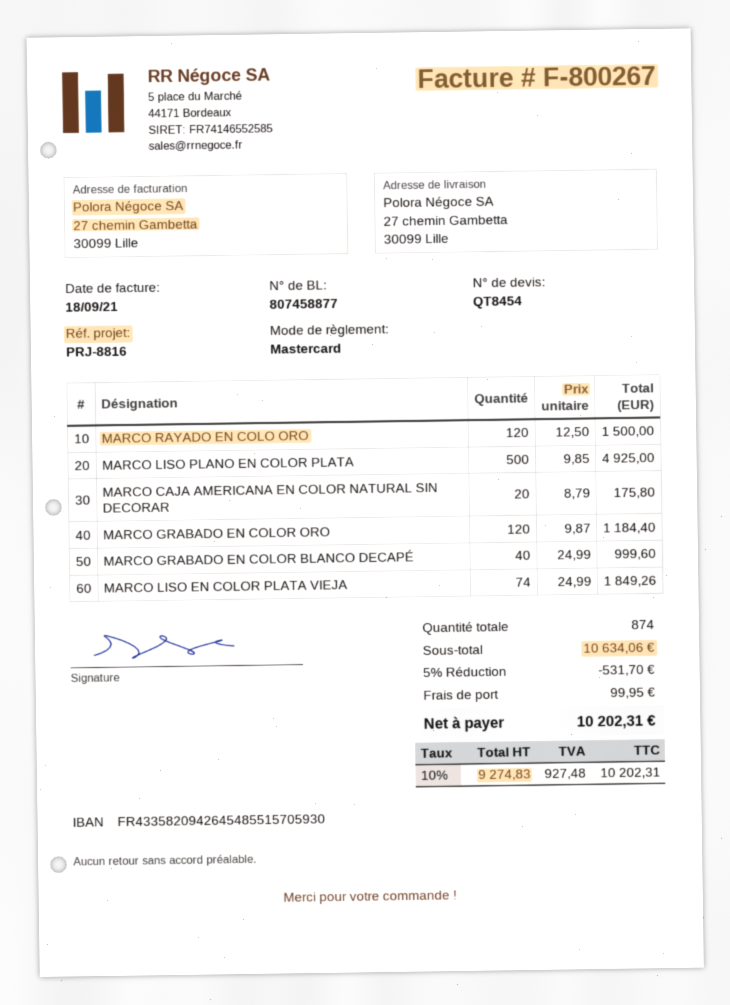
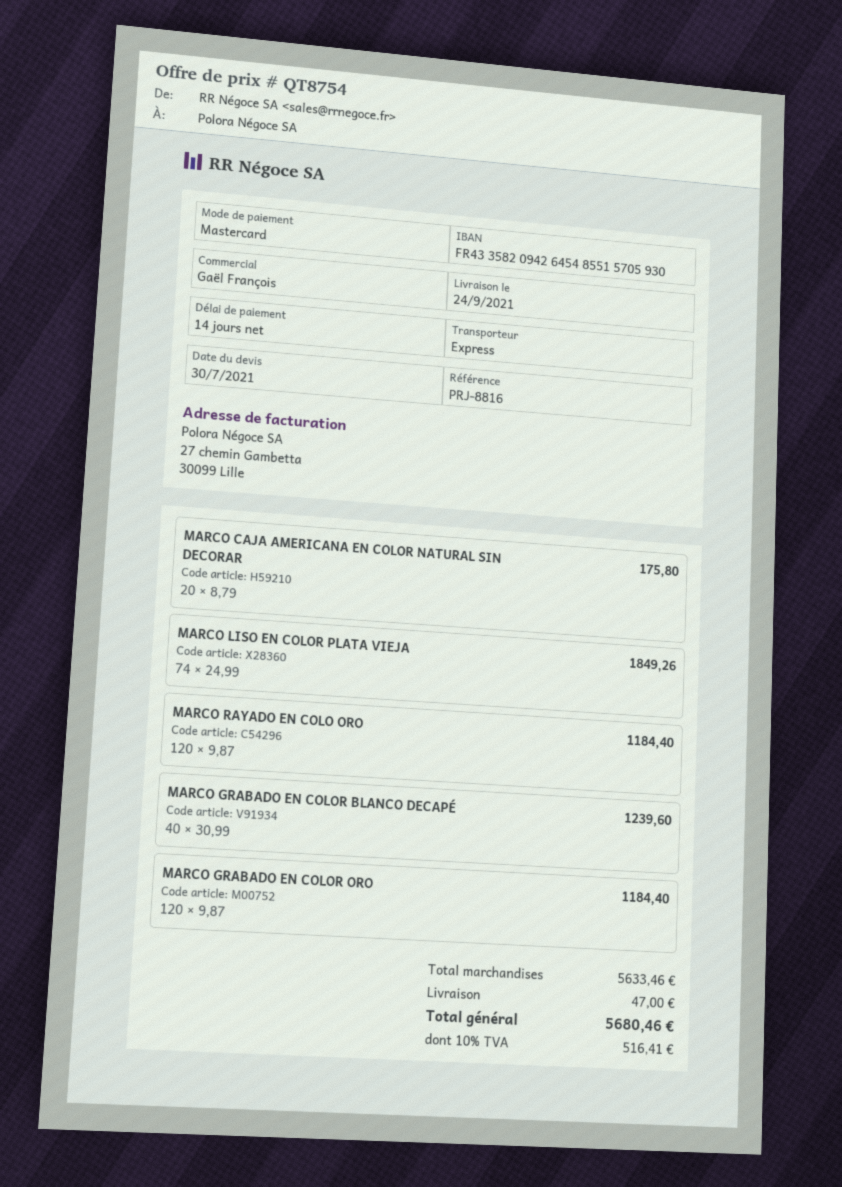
quote number: QT8454 -> QT8754
MARCO RAYADO EN COLO ORO: 120 x 12.50 = 1500.00 -> 120 x 9.87 = 1184.40
MARCO LISO PLANO EN COLOR PLATA: 500 x 9.85 = 4925.00 -> none
MARCO GRABADO EN COLOR BLANCO DECAPÉ: 40 x 24.99 = 999.60 -> 40 x 30.99 = 1239.60
subtotal: 10634.06 -> 5633.46
discount: 5% = 531.70 -> none
shipping: 99.95 -> 47.00
tax: 10% = 927.48 -> 10% = 516.41
total: 10202.31 -> 5680.46

